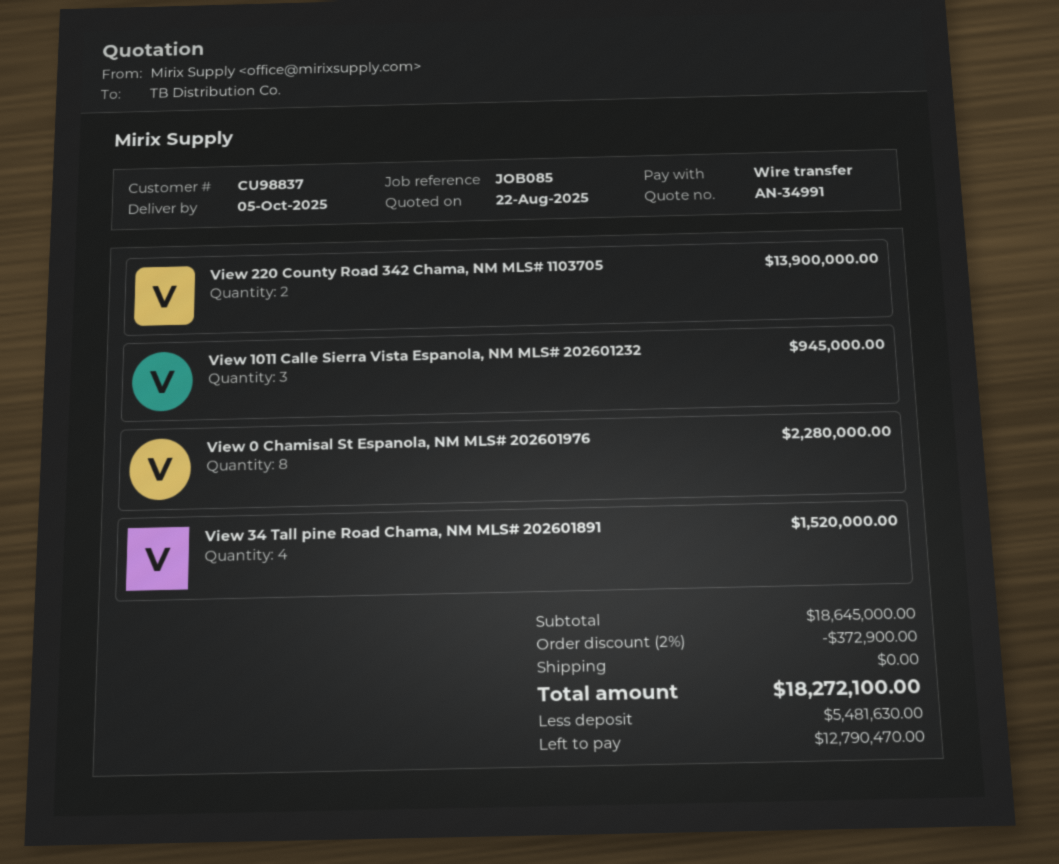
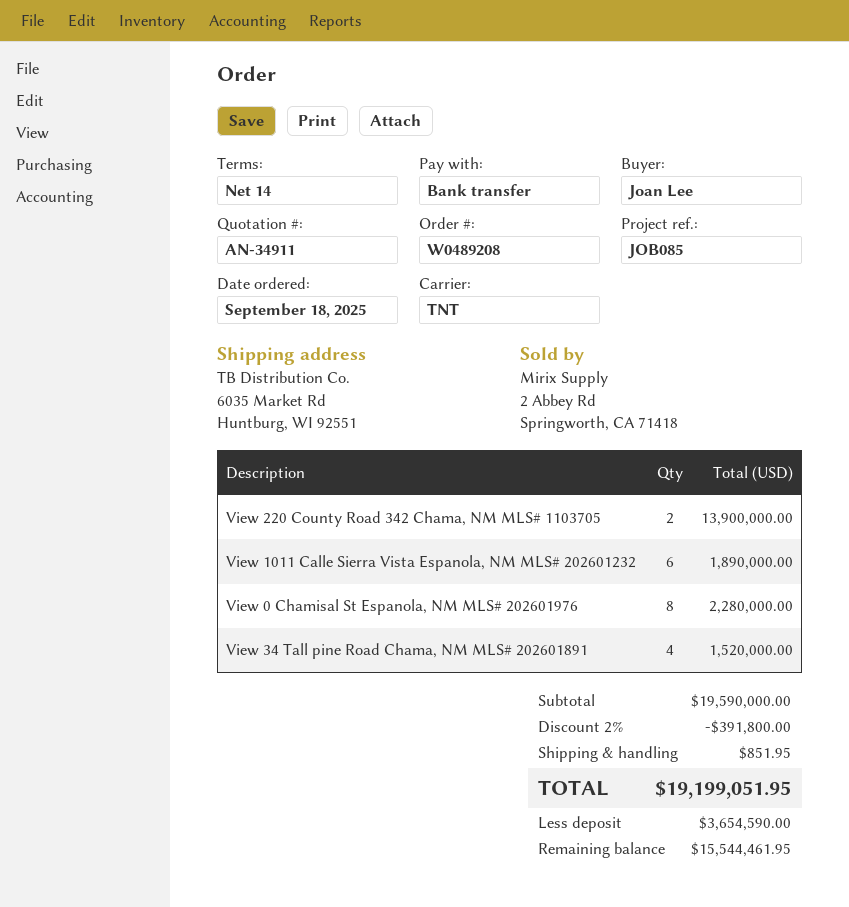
quote number: AN-34991 -> AN-34911
View 1011 Calle Sierra Vista Espanola, NM MLS# 202601232: 3 for 945000.00 -> 6 for 1890000.00
subtotal: 18645000.00 -> 19590000.00
discount: 2% = 372900.00 -> 2% = 391800.00
shipping: 0.00 -> 851.95
total: 18272100.00 -> 19199051.95
deposit: 5481630.00 -> 3654590.00
balance: 12790470.00 -> 15544461.95

